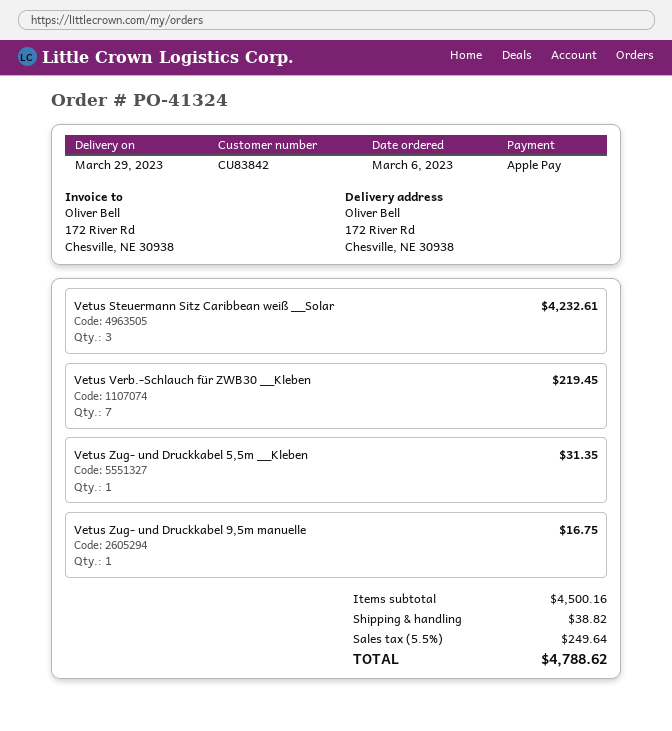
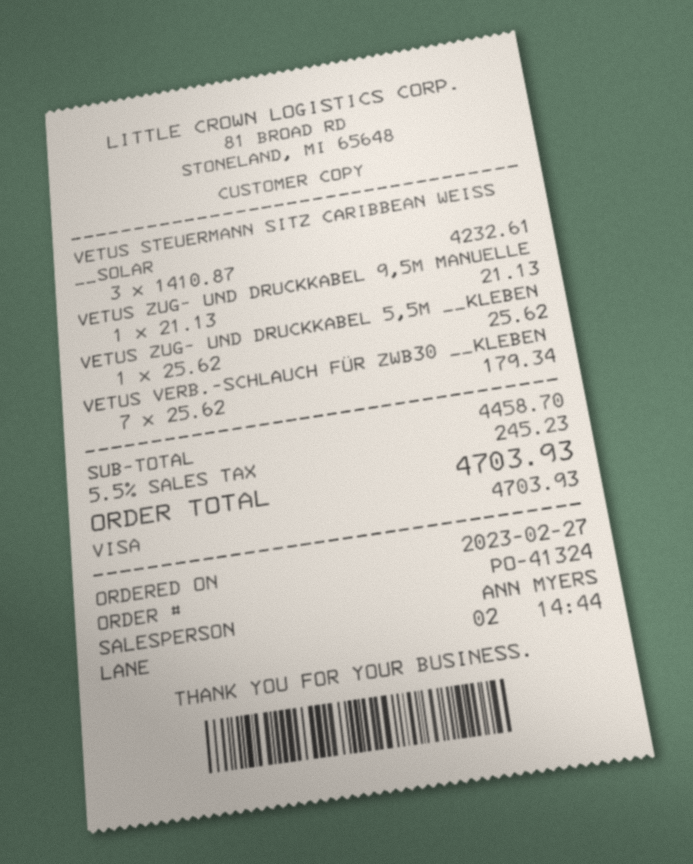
order date: 2023-03-06 -> 2023-02-27
payment method: Apple Pay -> Visa
Vetus Verb.-Schlauch für ZWB30 __Kleben: 7 for 219.45 -> 7 for 179.34
Vetus Zug- und Druckkabel 5,5m __Kleben: 1 for 31.35 -> 1 for 25.62
Vetus Zug- und Druckkabel 9,5m manuelle: 1 for 16.75 -> 1 for 21.13
subtotal: 4500.16 -> 4458.70
shipping: 38.82 -> none
tax: 5.5% = 249.64 -> 5.5% = 245.23
total: 4788.62 -> 4703.93

